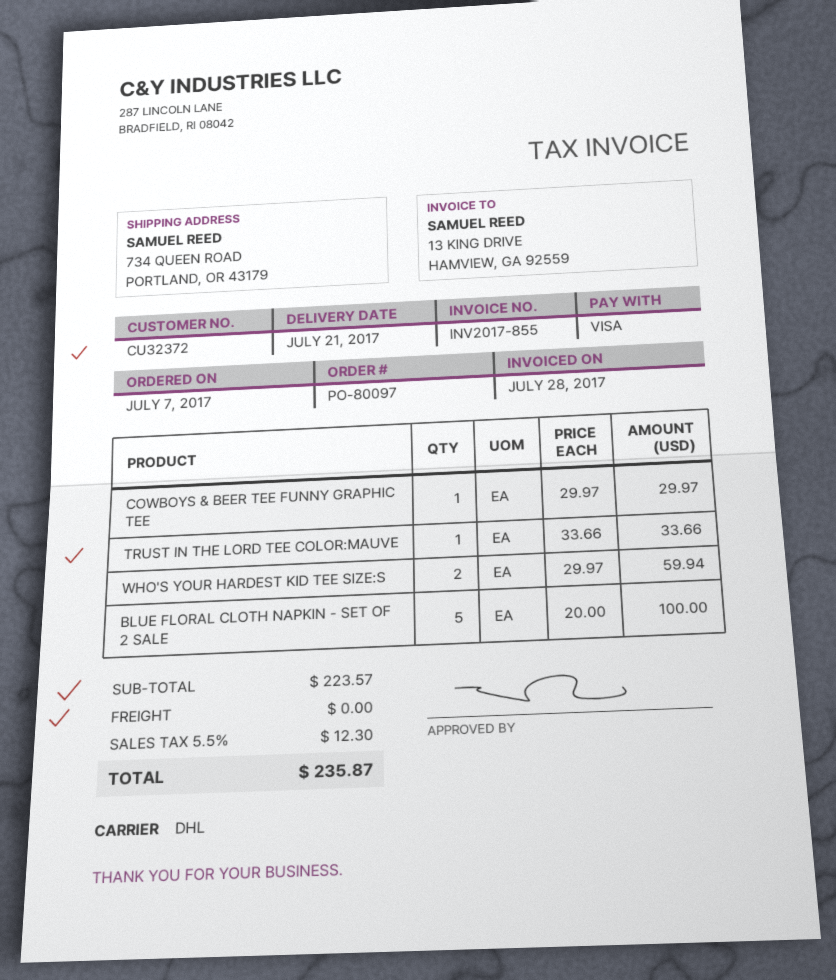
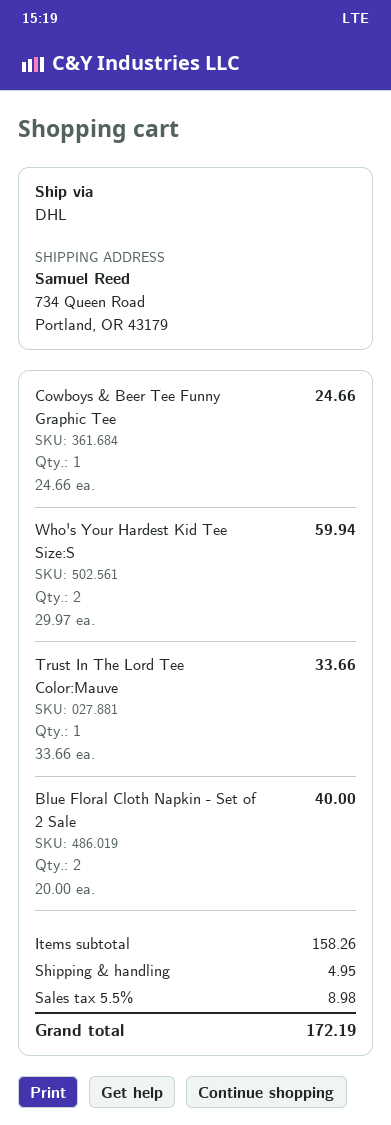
COWBOYS & BEER TEE FUNNY GRAPHIC TEE: 1 x 29.97 = 29.97 -> 1 x 24.66 = 24.66
BLUE FLORAL CLOTH NAPKIN - SET OF 2 SALE: 5 x 20.00 = 100.00 -> 2 x 20.00 = 40.00
subtotal: 223.57 -> 158.26
shipping: 0.00 -> 4.95
tax: 5.5% = 12.30 -> 5.5% = 8.98
total: 235.87 -> 172.19

